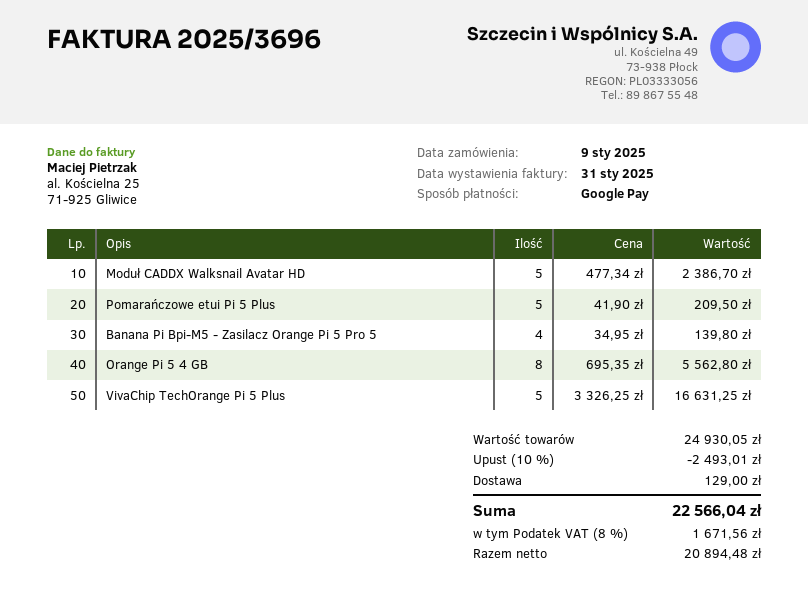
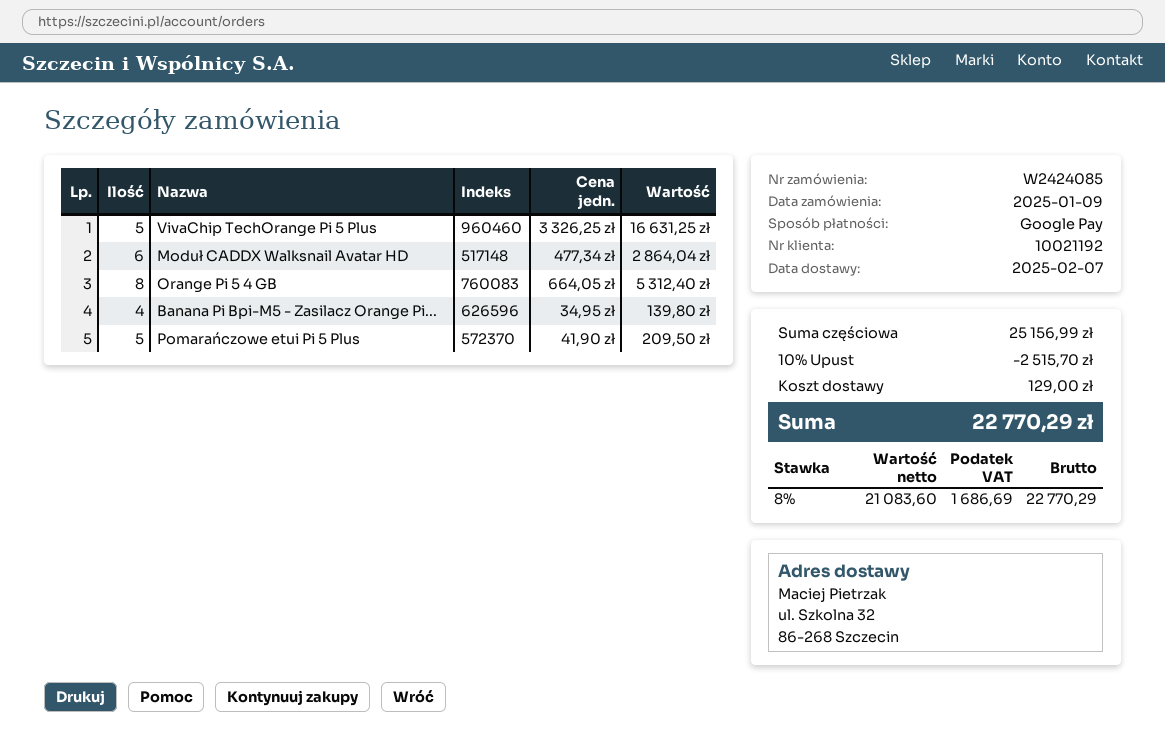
Moduł CADDX Walksnail Avatar HD: 5 x 477.34 = 2386.70 -> 6 x 477.34 = 2864.04
Orange Pi 5 4 GB: 8 x 695.35 = 5562.80 -> 8 x 664.05 = 5312.40
subtotal: 24930.05 -> 25156.99
discount: 10% = 2493.01 -> 10% = 2515.70
net: 20894.48 -> 21083.60
tax: 8% = 1671.56 -> 8% = 1686.69
total: 22566.04 -> 22770.29

